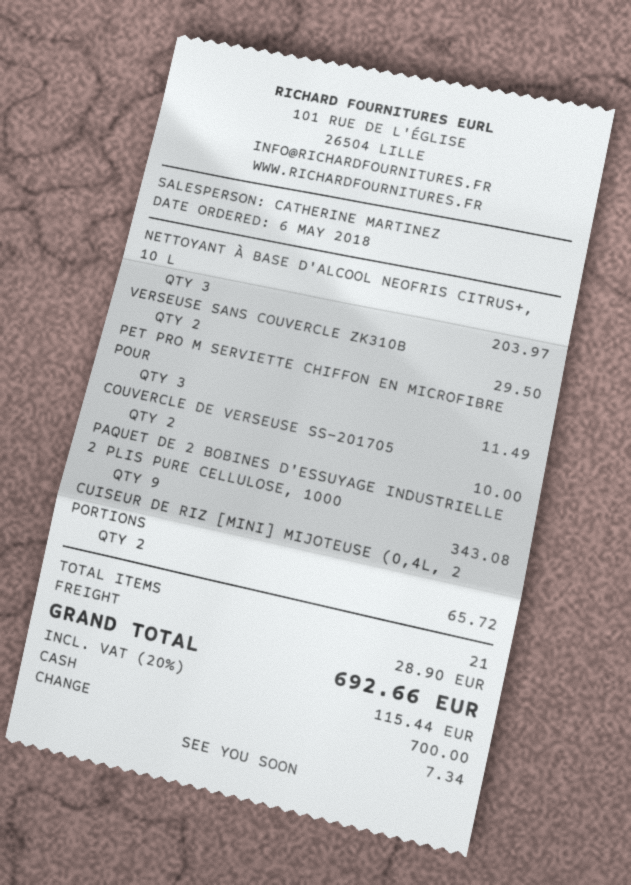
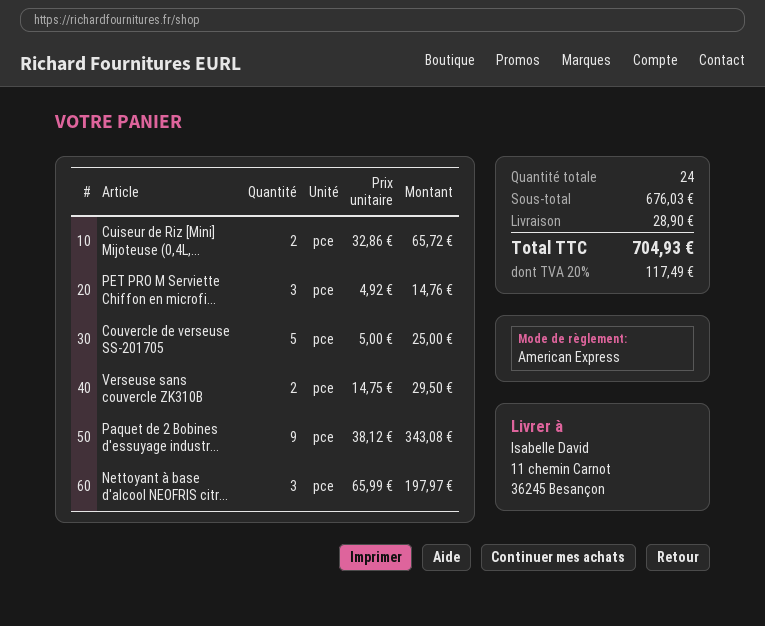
payment method: cash -> American Express
NETTOYANT À BASE D'ALCOOL NEOFRIS CITRUS+, 10 L: 3 for 203.97 -> 3 for 197.97
PET PRO M SERVIETTE CHIFFON EN MICROFIBRE POUR: 3 for 11.49 -> 3 for 14.76
COUVERCLE DE VERSEUSE SS-201705: 2 for 10.00 -> 5 for 25.00
total quantity: 21 -> 24
tax: 20% = 115.44 -> 20% = 117.49
total: 692.66 -> 704.93

